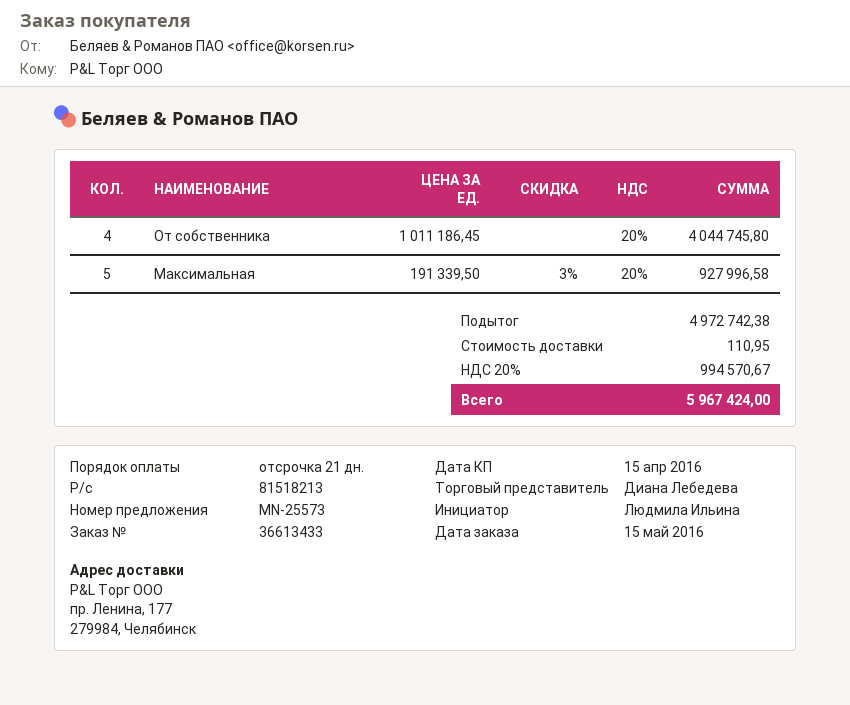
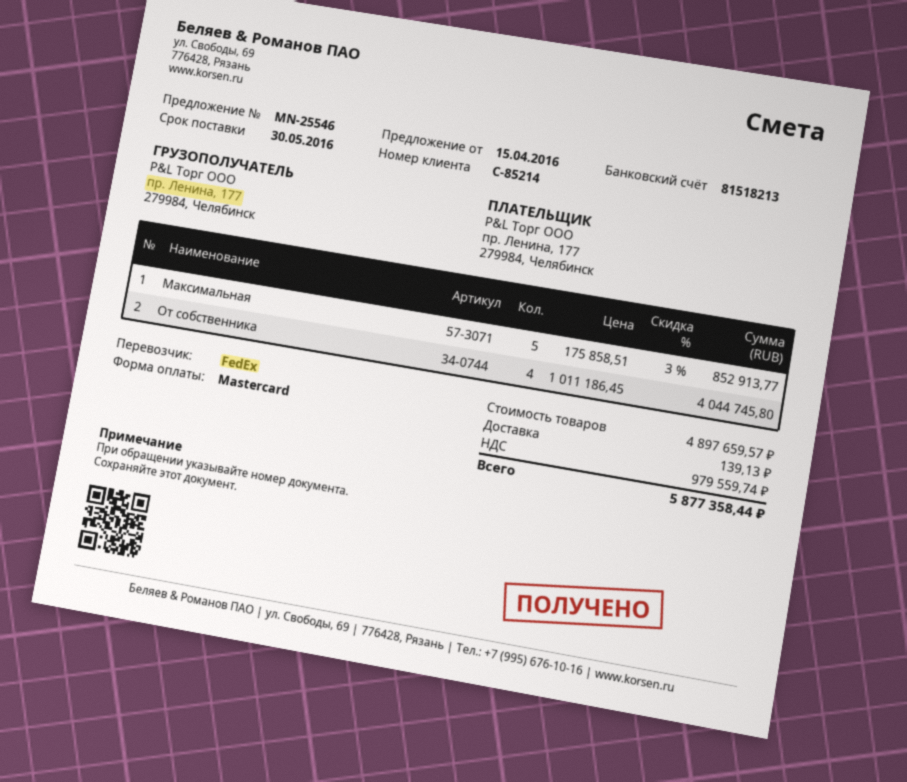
quote number: MN-25573 -> MN-25546
Максимальная: 5 x 191339.50 - 3% = 927996.58 -> 5 x 175858.51 - 3% = 852913.77
subtotal: 4972742.38 -> 4897659.57
shipping: 110.95 -> 139.13
tax: 994570.67 -> 979559.74
total: 5967424.00 -> 5877358.44

